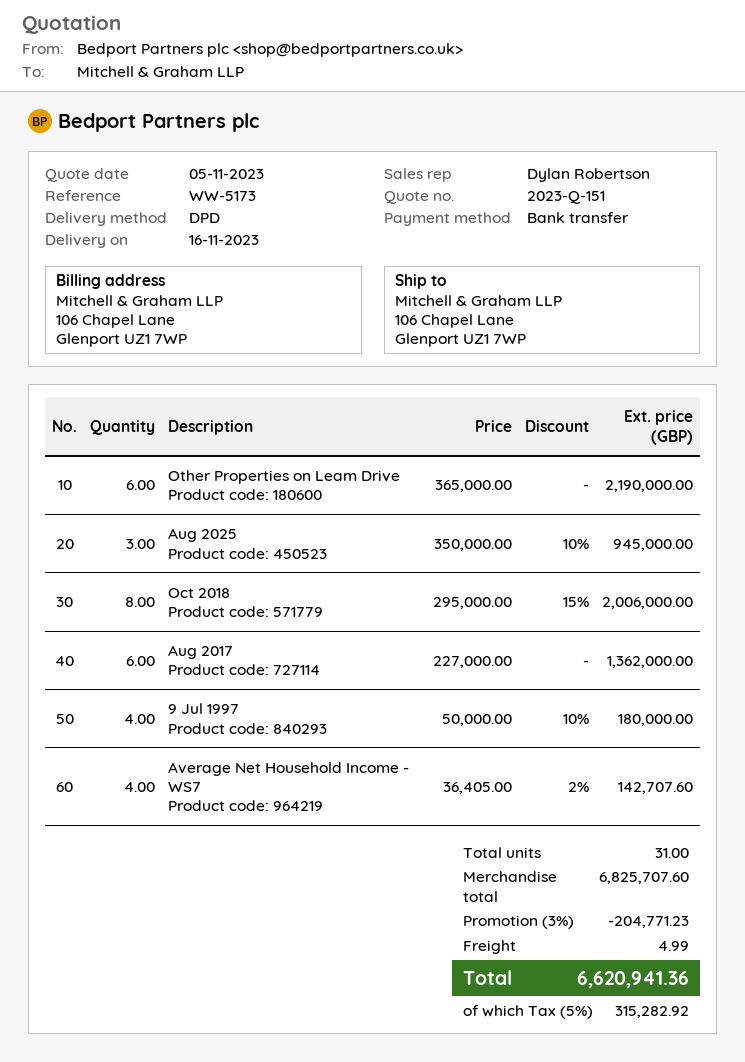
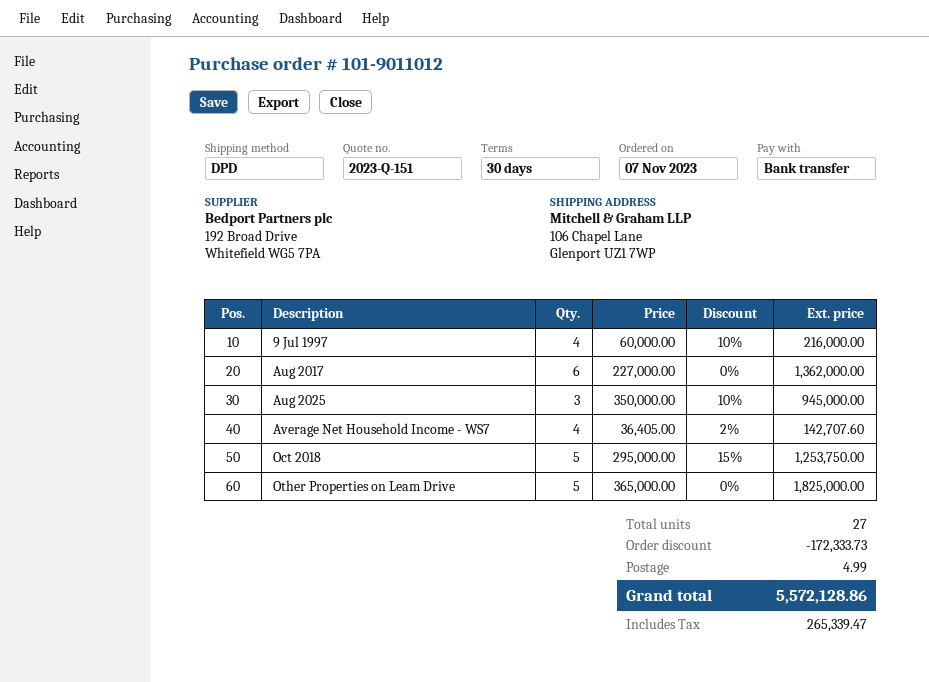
Other Properties on Leam Drive: 6 x 365000.00 = 2190000.00 -> 5 x 365000.00 = 1825000.00
Oct 2018: 8 x 295000.00 - 15% = 2006000.00 -> 5 x 295000.00 - 15% = 1253750.00
9 Jul 1997: 4 x 50000.00 - 10% = 180000.00 -> 4 x 60000.00 - 10% = 216000.00
total quantity: 31 -> 27
discount: 204771.23 -> 172333.73
tax: 315282.92 -> 265339.47
total: 6620941.36 -> 5572128.86

